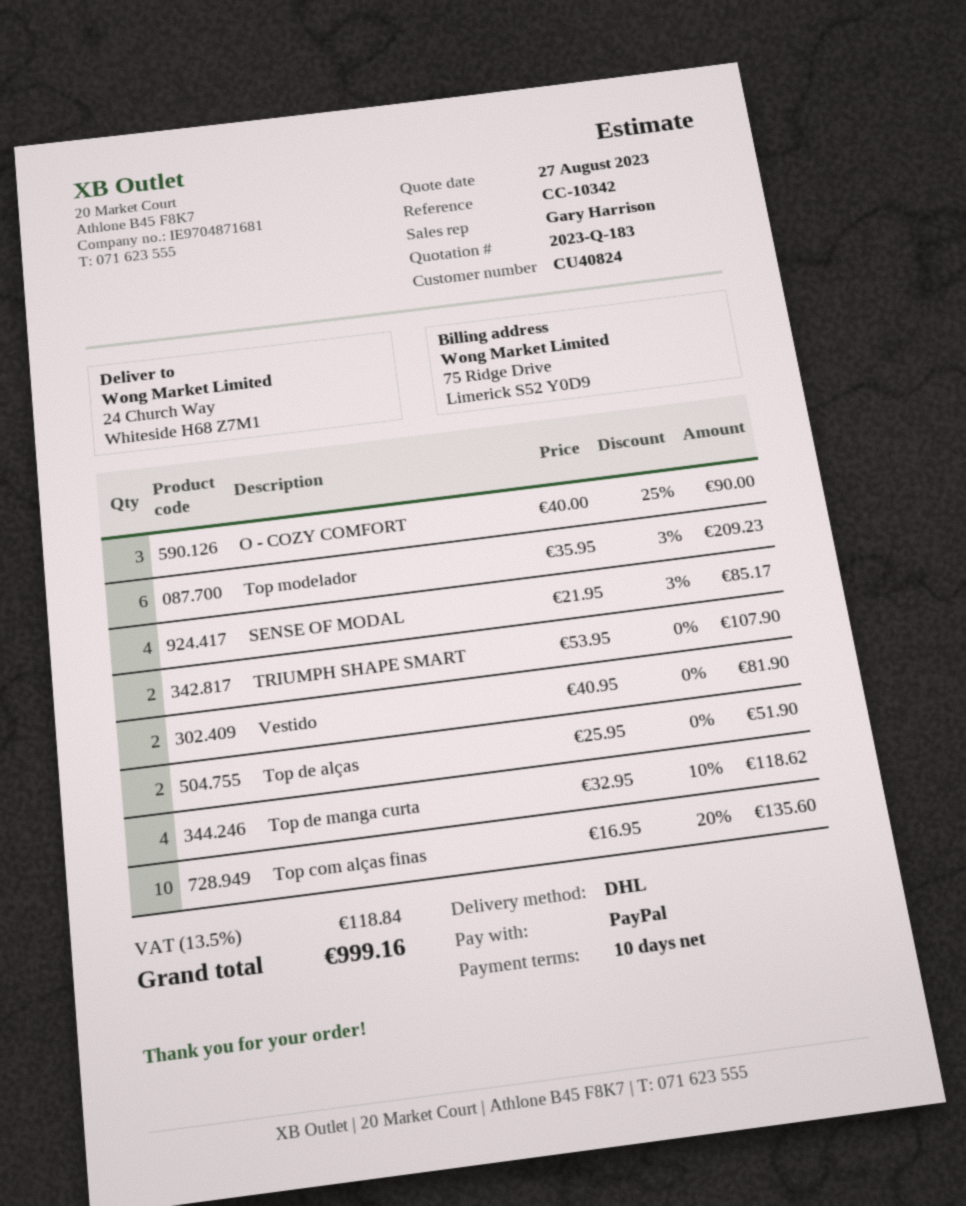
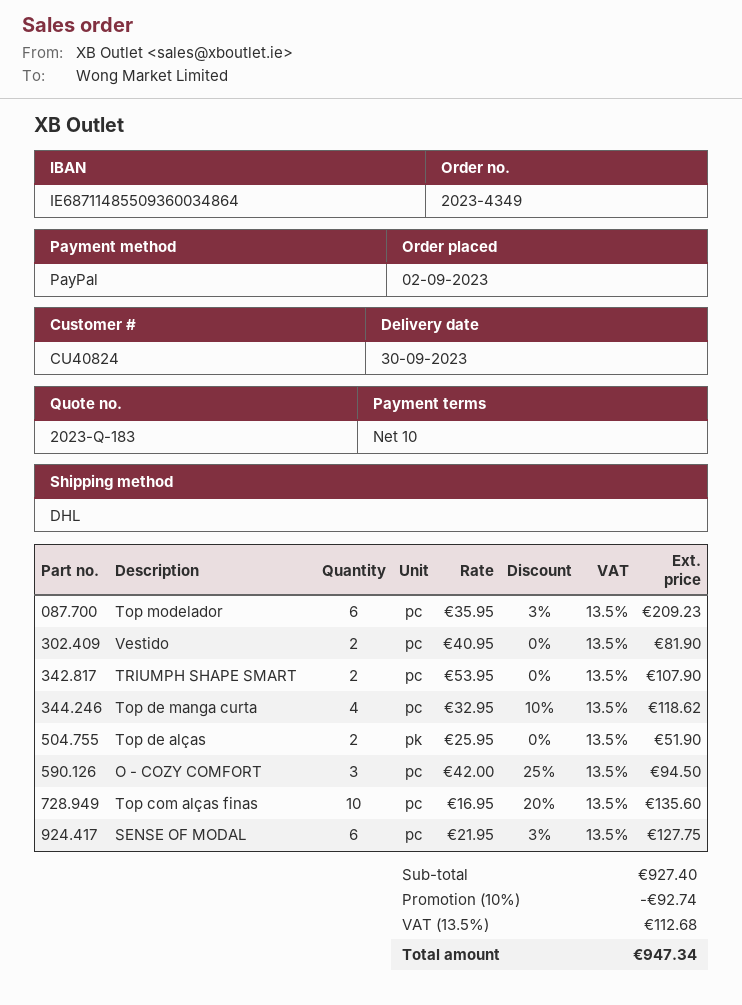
O - COZY COMFORT: 3 x 40.00 - 25% = 90.00 -> 3 x 42.00 - 25% = 94.50
SENSE OF MODAL: 4 x 21.95 - 3% = 85.17 -> 6 x 21.95 - 3% = 127.75
discount: none -> 10% = 92.74
tax: 13.5% = 118.84 -> 13.5% = 112.68
total: 999.16 -> 947.34

